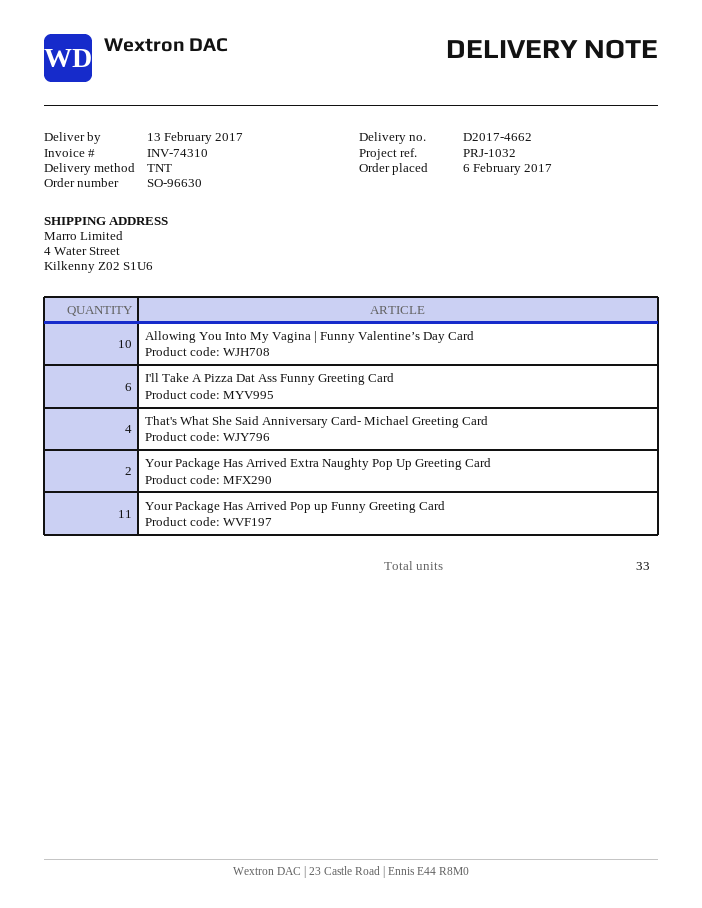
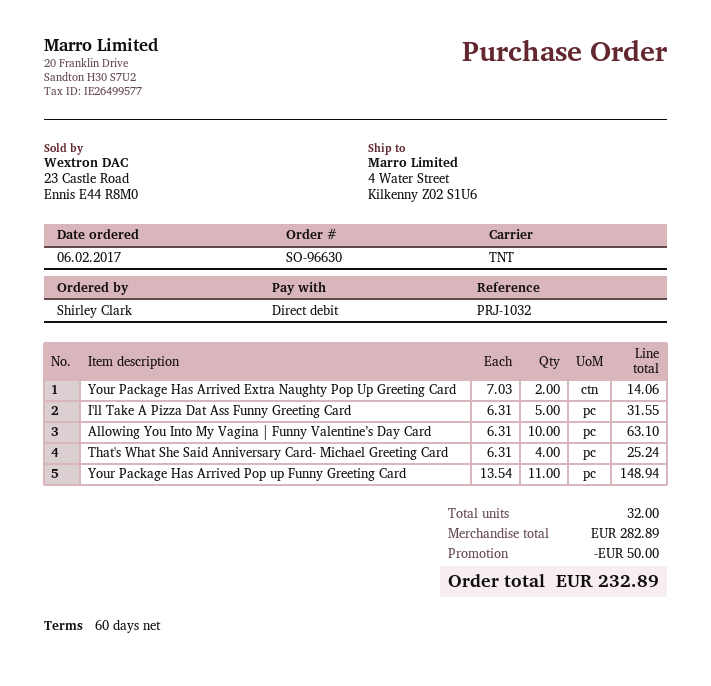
I'll Take A Pizza Dat Ass Funny Greeting Card: 6 -> 5
total quantity: 33 -> 32

